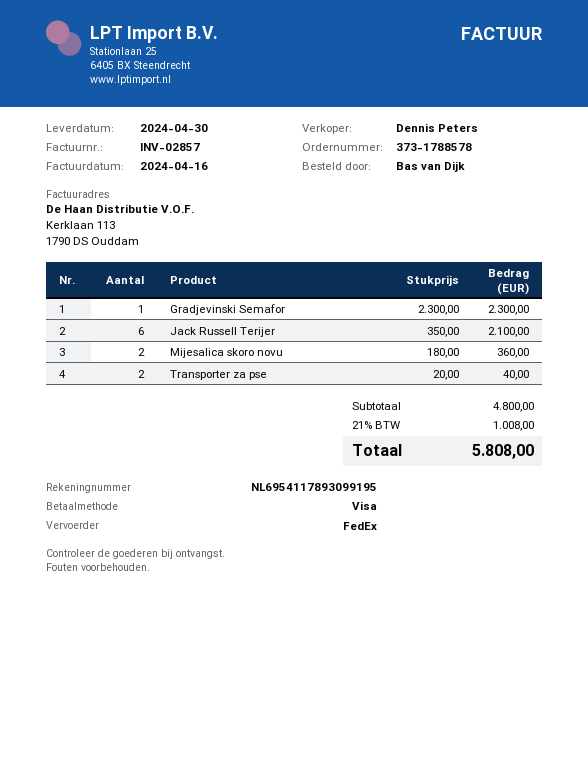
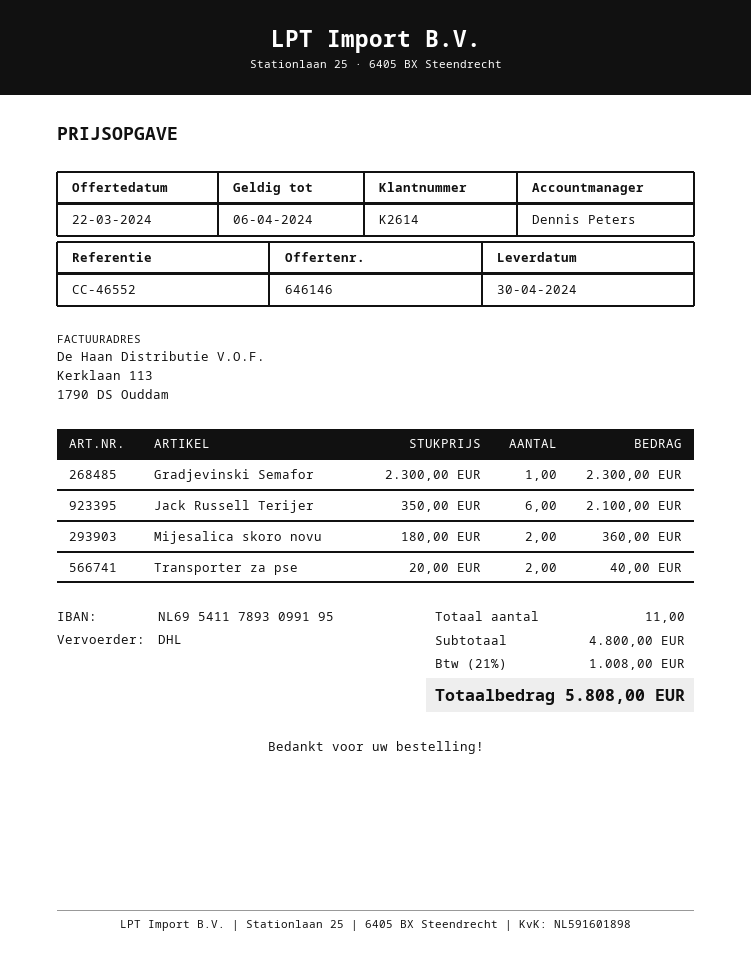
shipping method: FedEx -> DHL

